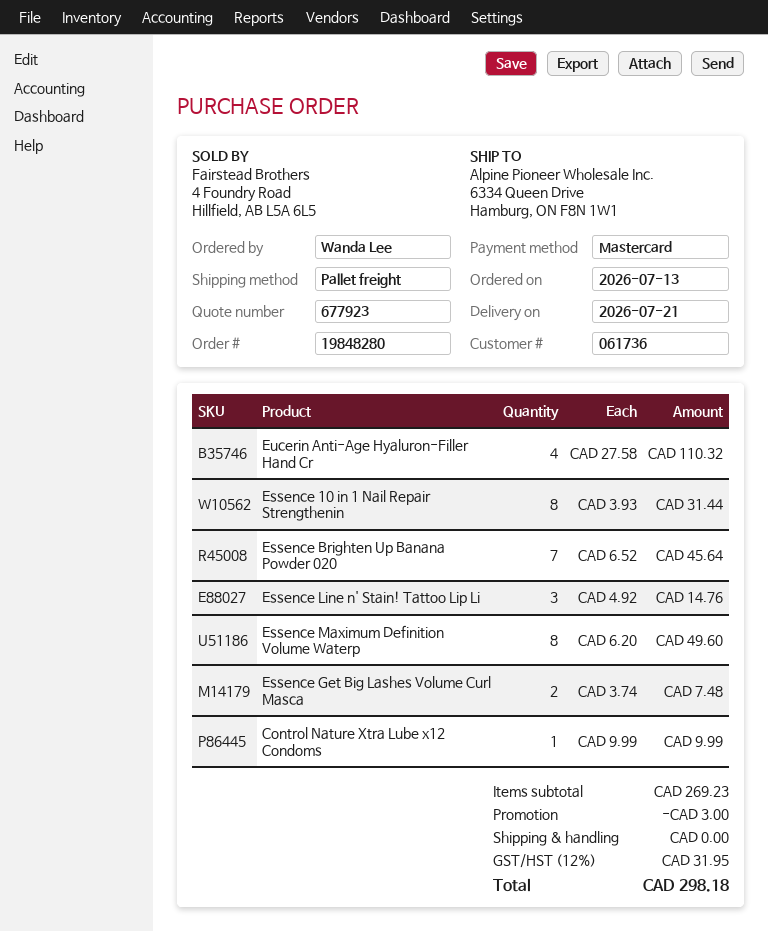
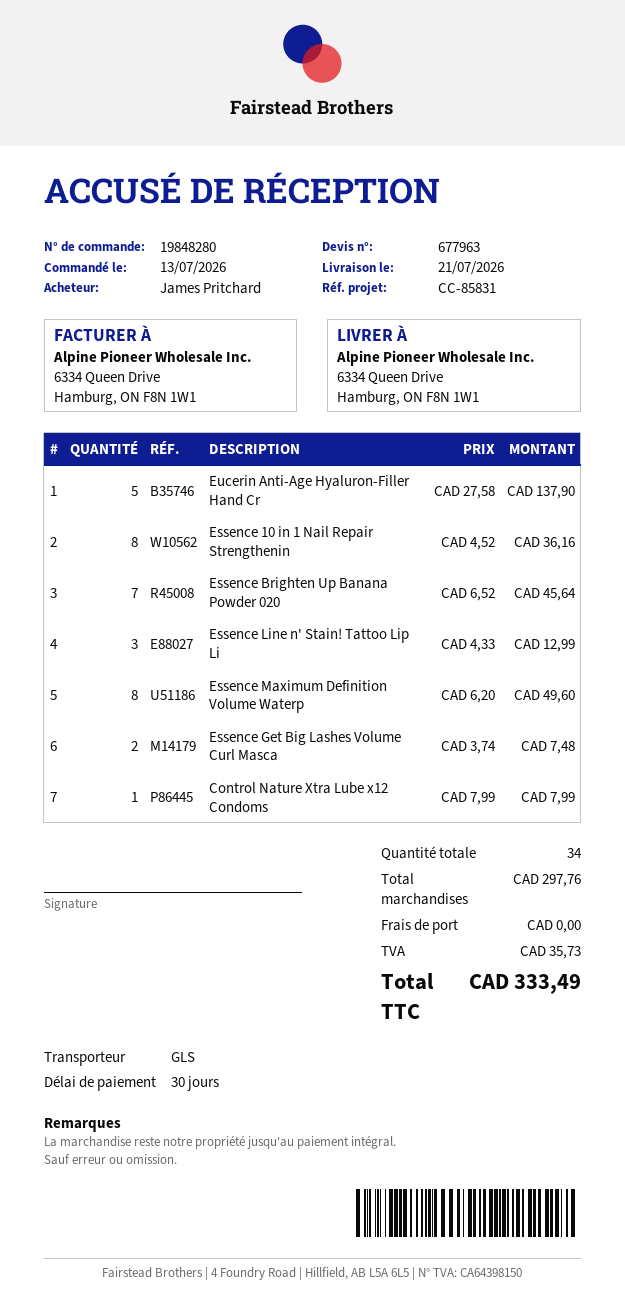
quote number: 677923 -> 677963
ordered by: Wanda Lee -> James Pritchard
shipping method: pallet freight -> GLS
Eucerin Anti-Age Hyaluron-Filler Hand Cr: 4 x 27.58 = 110.32 -> 5 x 27.58 = 137.90
Essence 10 in 1 Nail Repair Strengthenin: 8 x 3.93 = 31.44 -> 8 x 4.52 = 36.16
Essence Line n' Stain! Tattoo Lip Li: 3 x 4.92 = 14.76 -> 3 x 4.33 = 12.99
Control Nature Xtra Lube x12 Condoms: 1 x 9.99 = 9.99 -> 1 x 7.99 = 7.99
subtotal: 269.23 -> 297.76
discount: 3.00 -> none
tax: 31.95 -> 35.73
total: 298.18 -> 333.49

